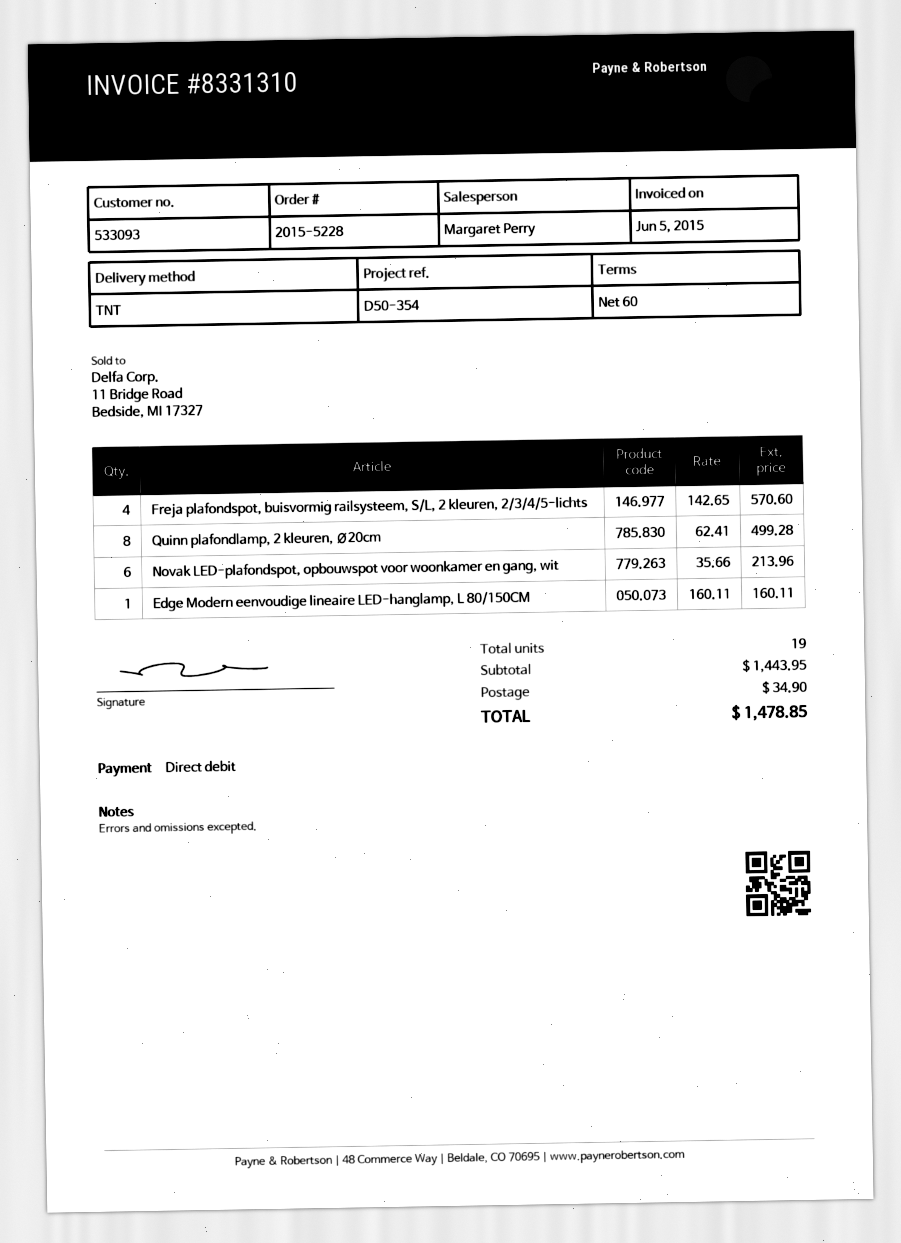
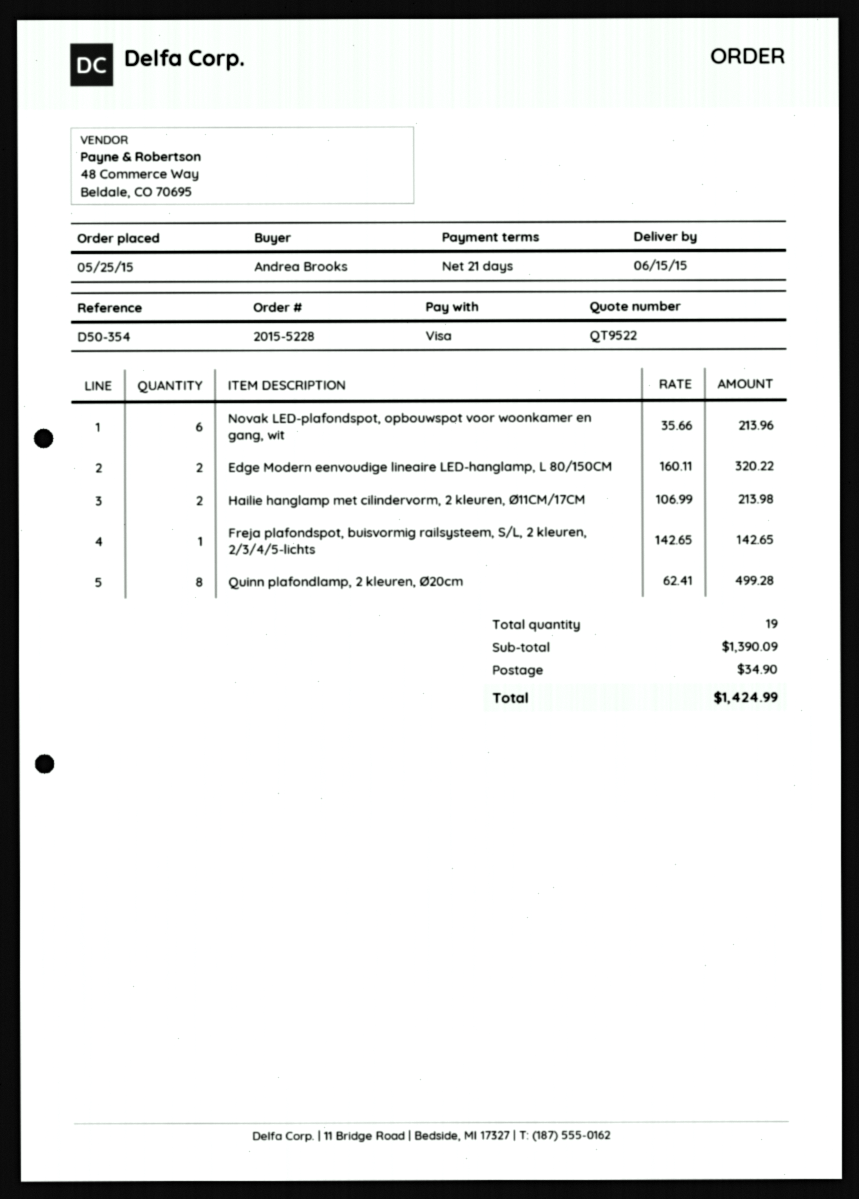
payment terms: 60 days -> 21 days
payment method: direct debit -> Visa
Freja plafondspot, buisvormig railsysteem, S/L, 2 kleuren, 2/3/4/5-lichts: 4 x 142.65 = 570.60 -> 1 x 142.65 = 142.65
Edge Modern eenvoudige lineaire LED-hanglamp, L 80/150CM: 1 x 160.11 = 160.11 -> 2 x 160.11 = 320.22
Hailie hanglamp met cilindervorm, 2 kleuren, Ø11CM/17CM: none -> 2 x 106.99 = 213.98
subtotal: 1443.95 -> 1390.09
total: 1478.85 -> 1424.99

